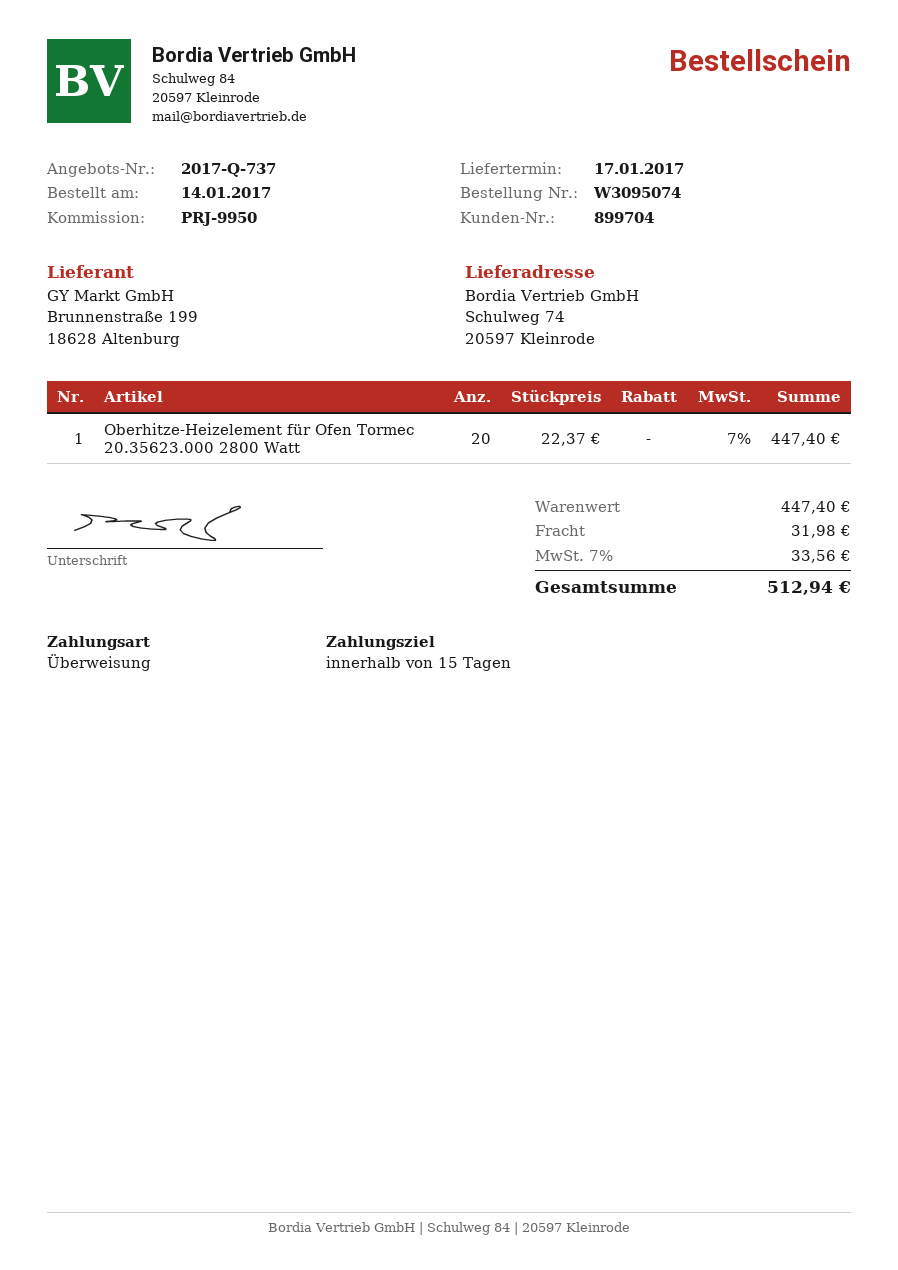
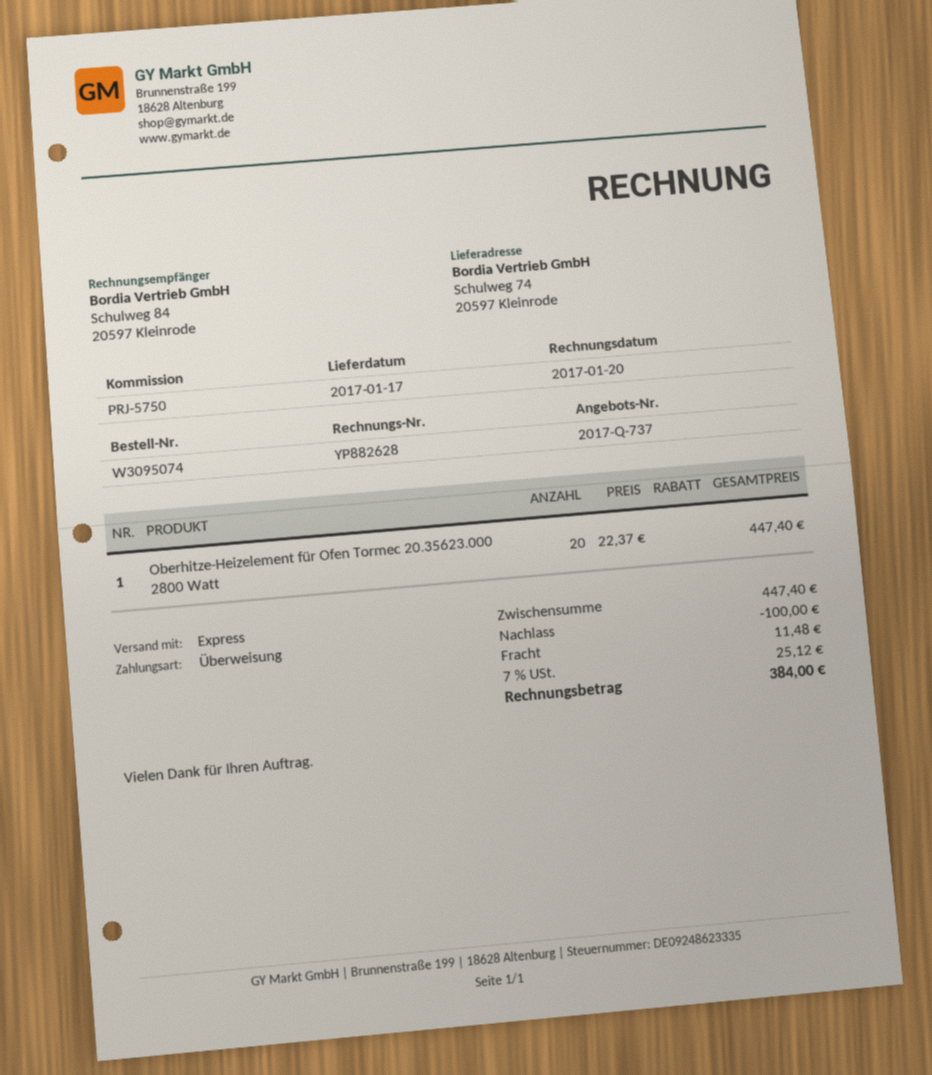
reference: PRJ-9950 -> PRJ-5750
discount: none -> 100.00
shipping: 31.98 -> 11.48
tax: 7% = 33.56 -> 7% = 25.12
total: 512.94 -> 384.00

